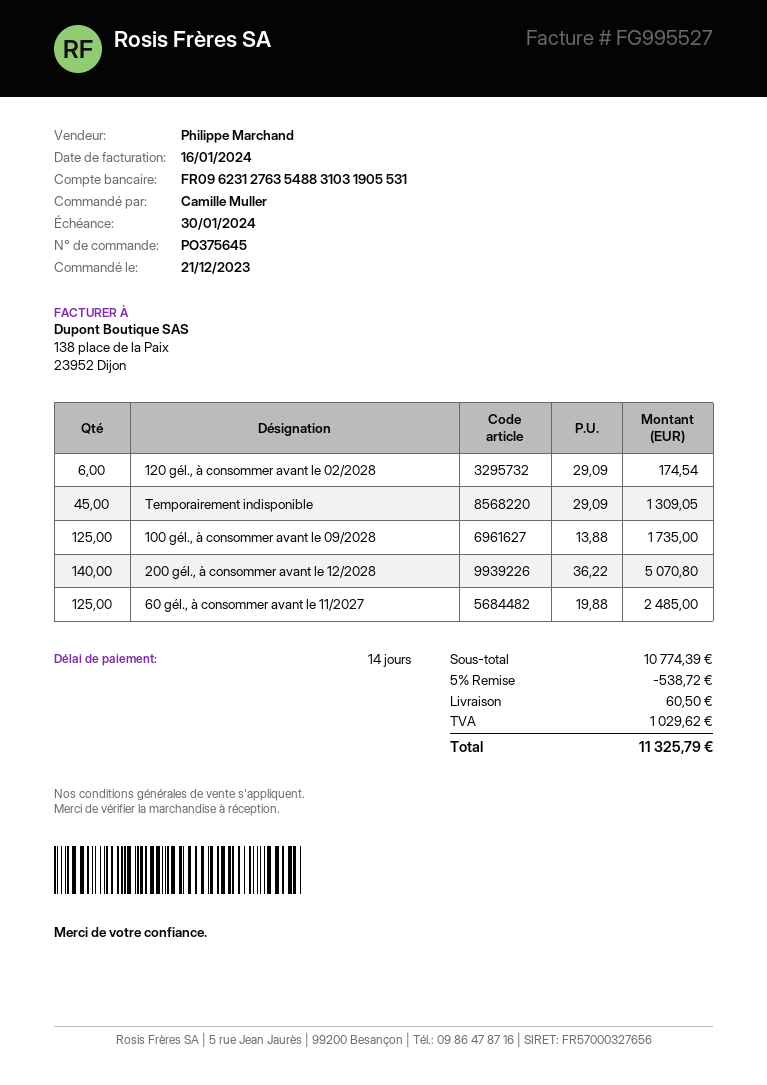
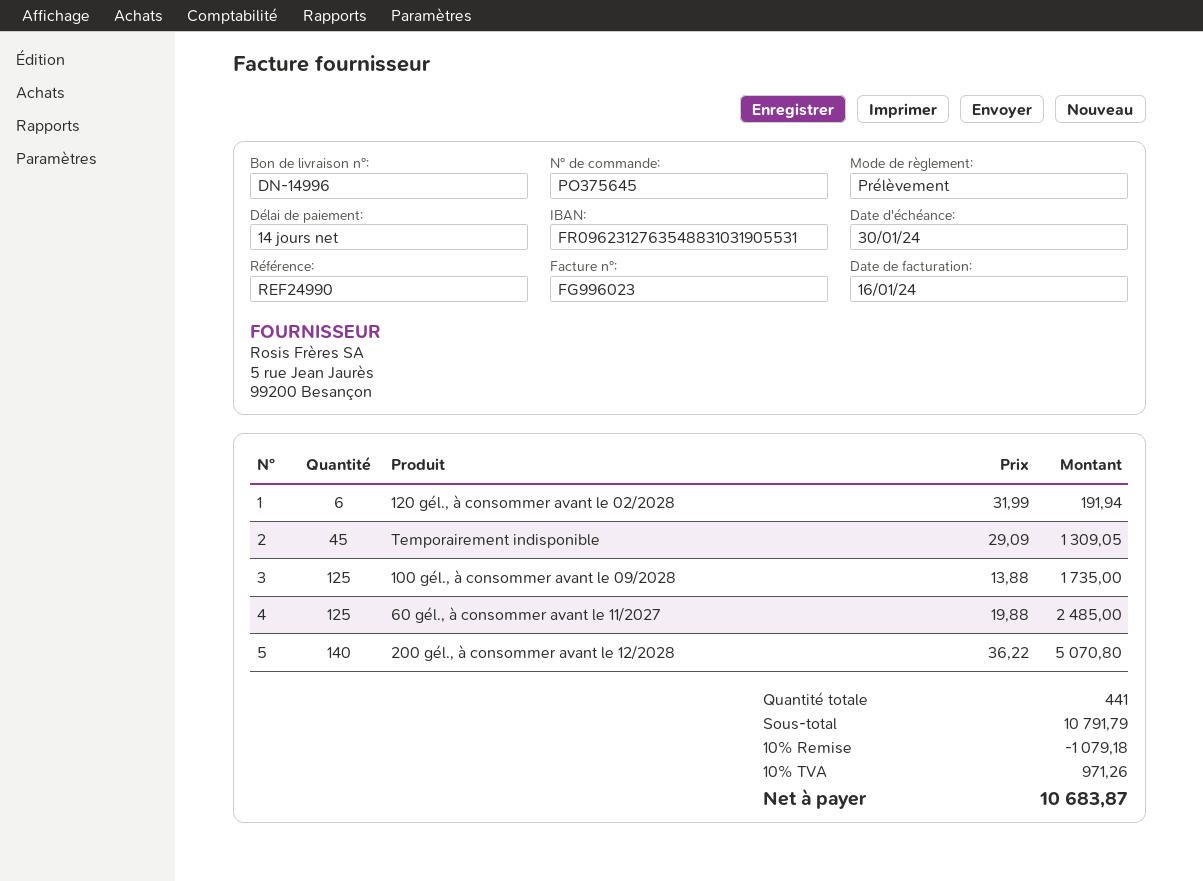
invoice number: FG995527 -> FG996023
120 gél., à consommer avant le 02/2028: 6 x 29.09 = 174.54 -> 6 x 31.99 = 191.94
subtotal: 10774.39 -> 10791.79
discount: 5% = 538.72 -> 10% = 1079.18
shipping: 60.50 -> none
tax: 1029.62 -> 971.26
total: 11325.79 -> 10683.87

